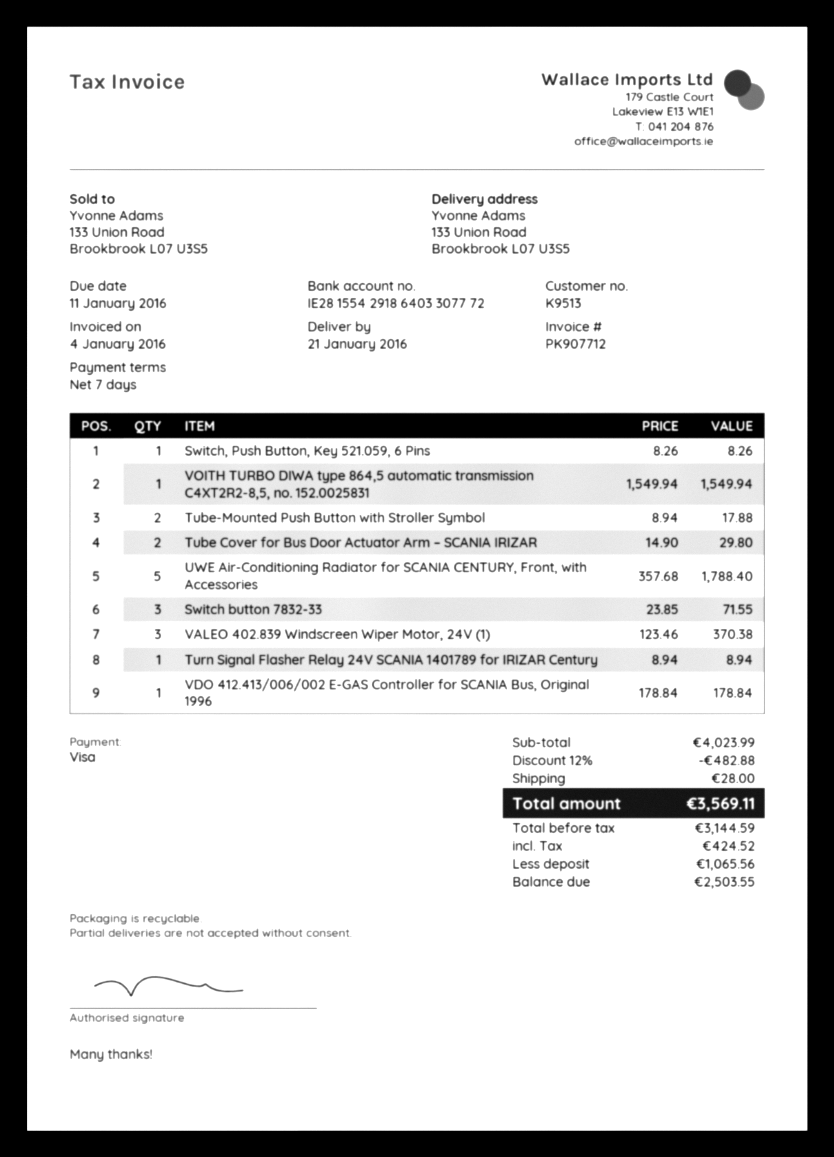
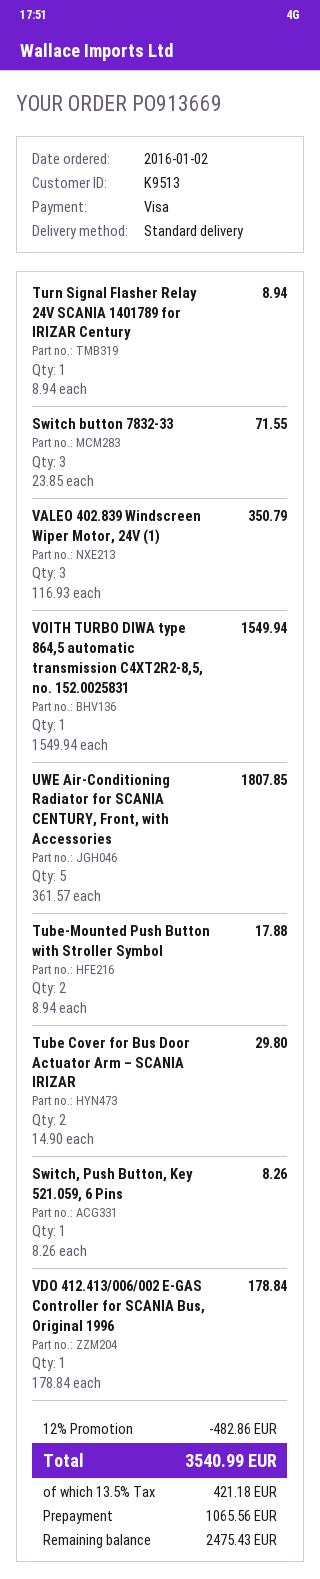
UWE Air-Conditioning Radiator for SCANIA CENTURY, Front, with Accessories: 5 x 357.68 = 1788.40 -> 5 x 361.57 = 1807.85
VALEO 402.839 Windscreen Wiper Motor, 24V (1): 3 x 123.46 = 370.38 -> 3 x 116.93 = 350.79
discount: 12% = 482.88 -> 12% = 482.86
shipping: 28.00 -> none
tax: 424.52 -> 421.18
total: 3569.11 -> 3540.99
balance: 2503.55 -> 2475.43

